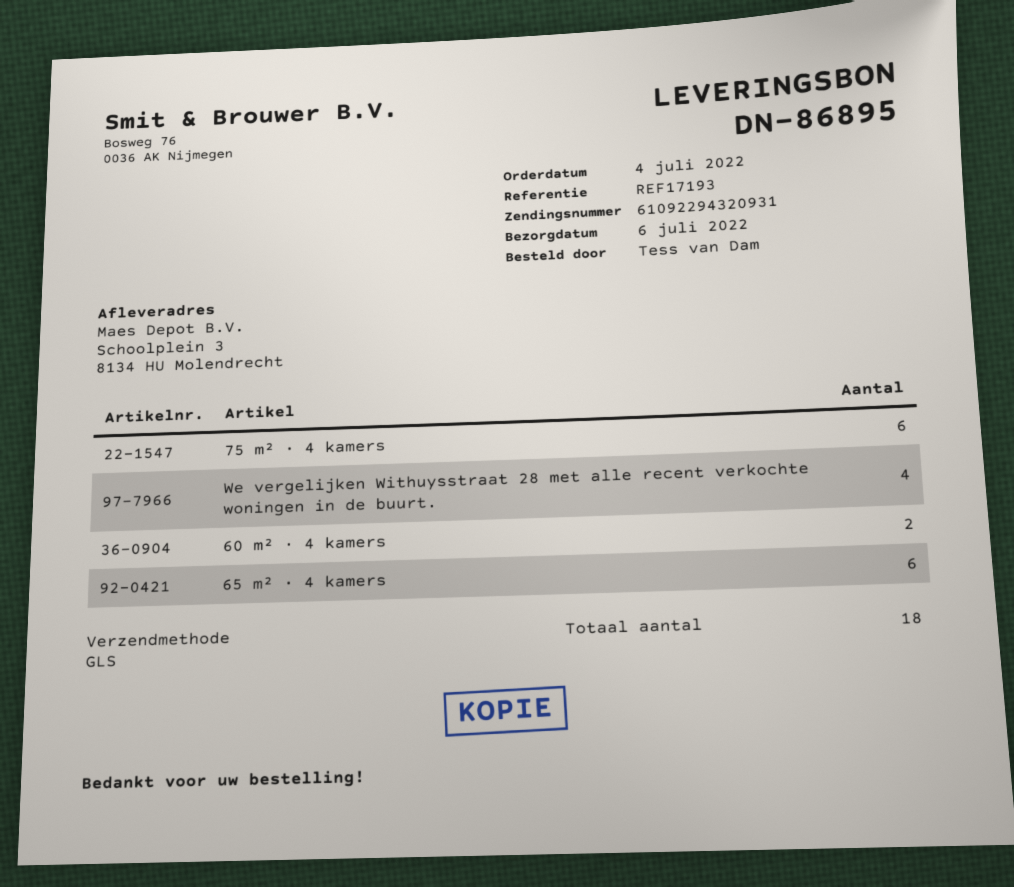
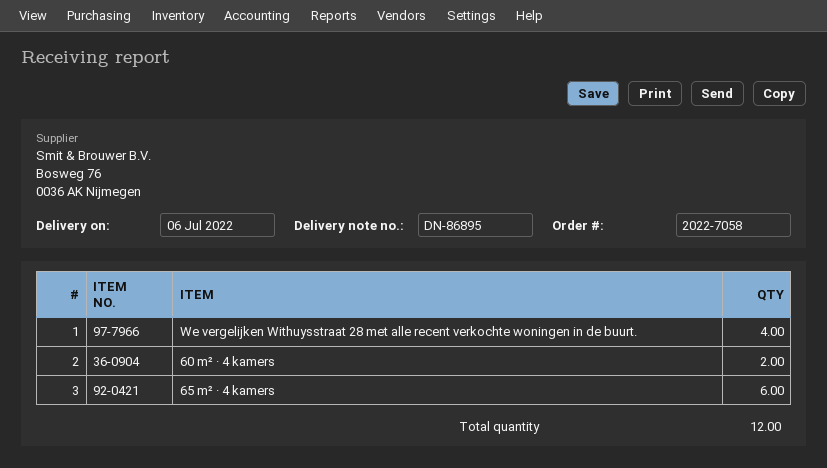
75 m² · 4 kamers: 6 -> none
total quantity: 18 -> 12

